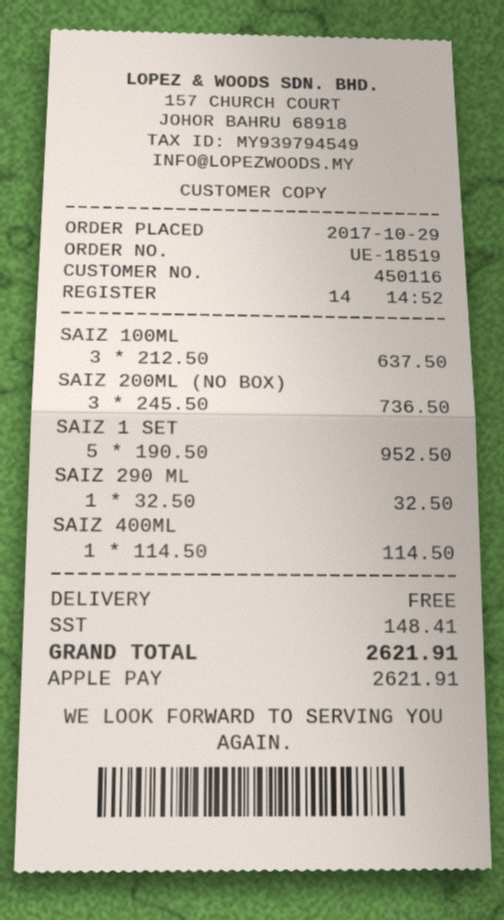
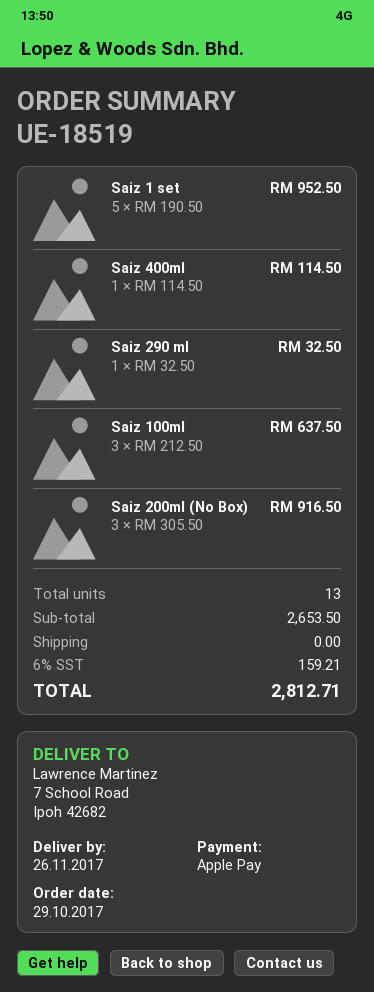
SAIZ 200ML (NO BOX): 3 x 245.50 = 736.50 -> 3 x 305.50 = 916.50
tax: 148.41 -> 159.21
total: 2621.91 -> 2812.71

